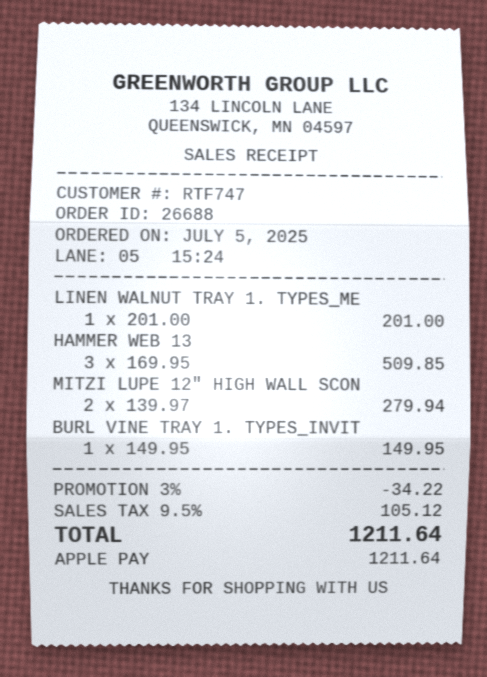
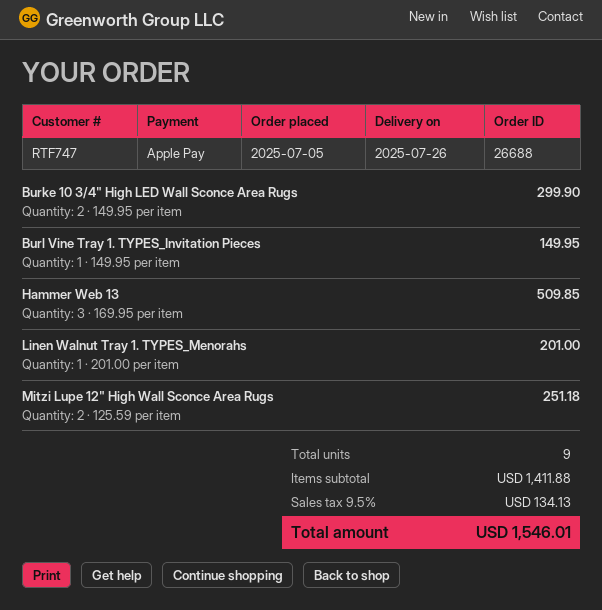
MITZI LUPE 12" HIGH WALL SCON: 2 x 139.97 = 279.94 -> 2 x 125.59 = 251.18
Burke 10 3/4" High LED Wall Sconce Area Rugs: none -> 2 x 149.95 = 299.90
discount: 3% = 34.22 -> none
tax: 9.5% = 105.12 -> 9.5% = 134.13
total: 1211.64 -> 1546.01

